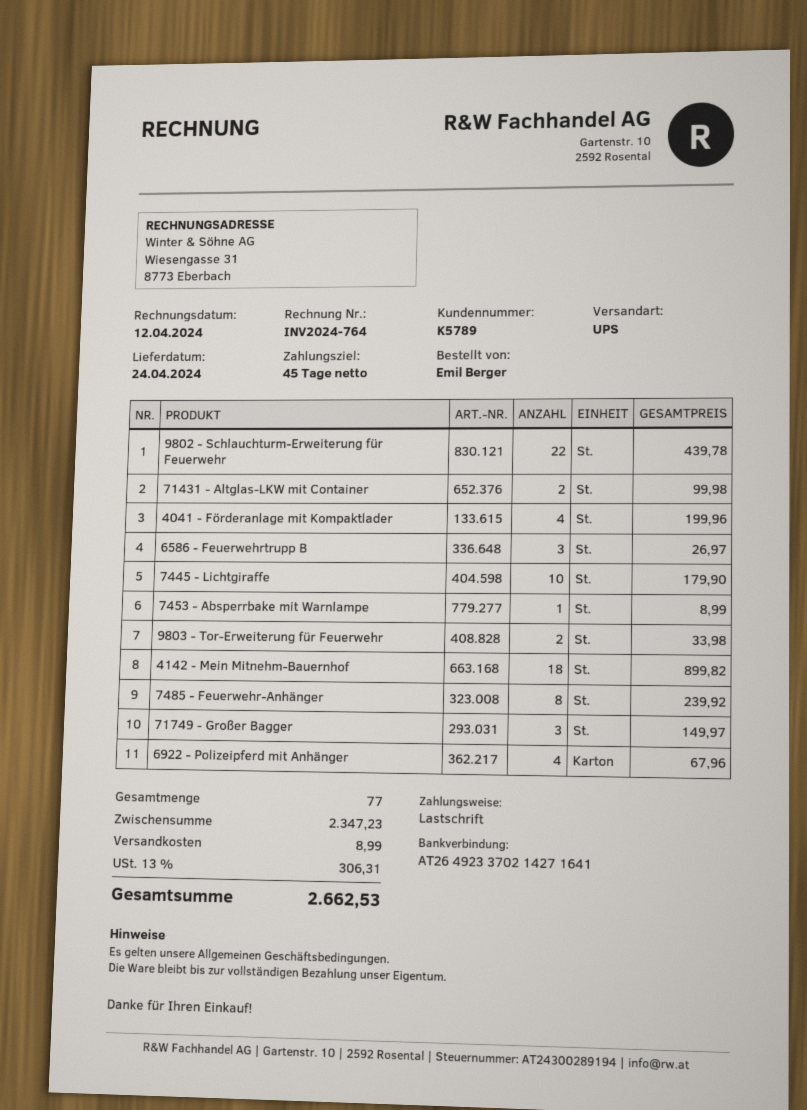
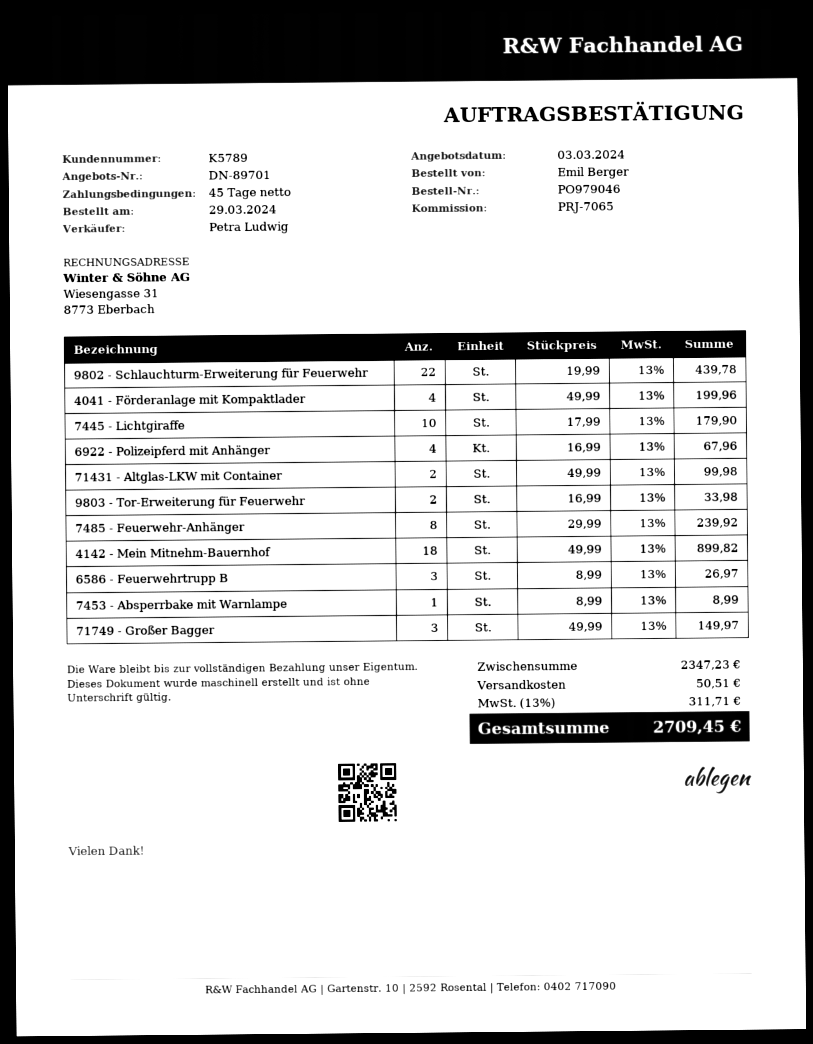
shipping: 8.99 -> 50.51
tax: 13% = 306.31 -> 13% = 311.71
total: 2662.53 -> 2709.45

